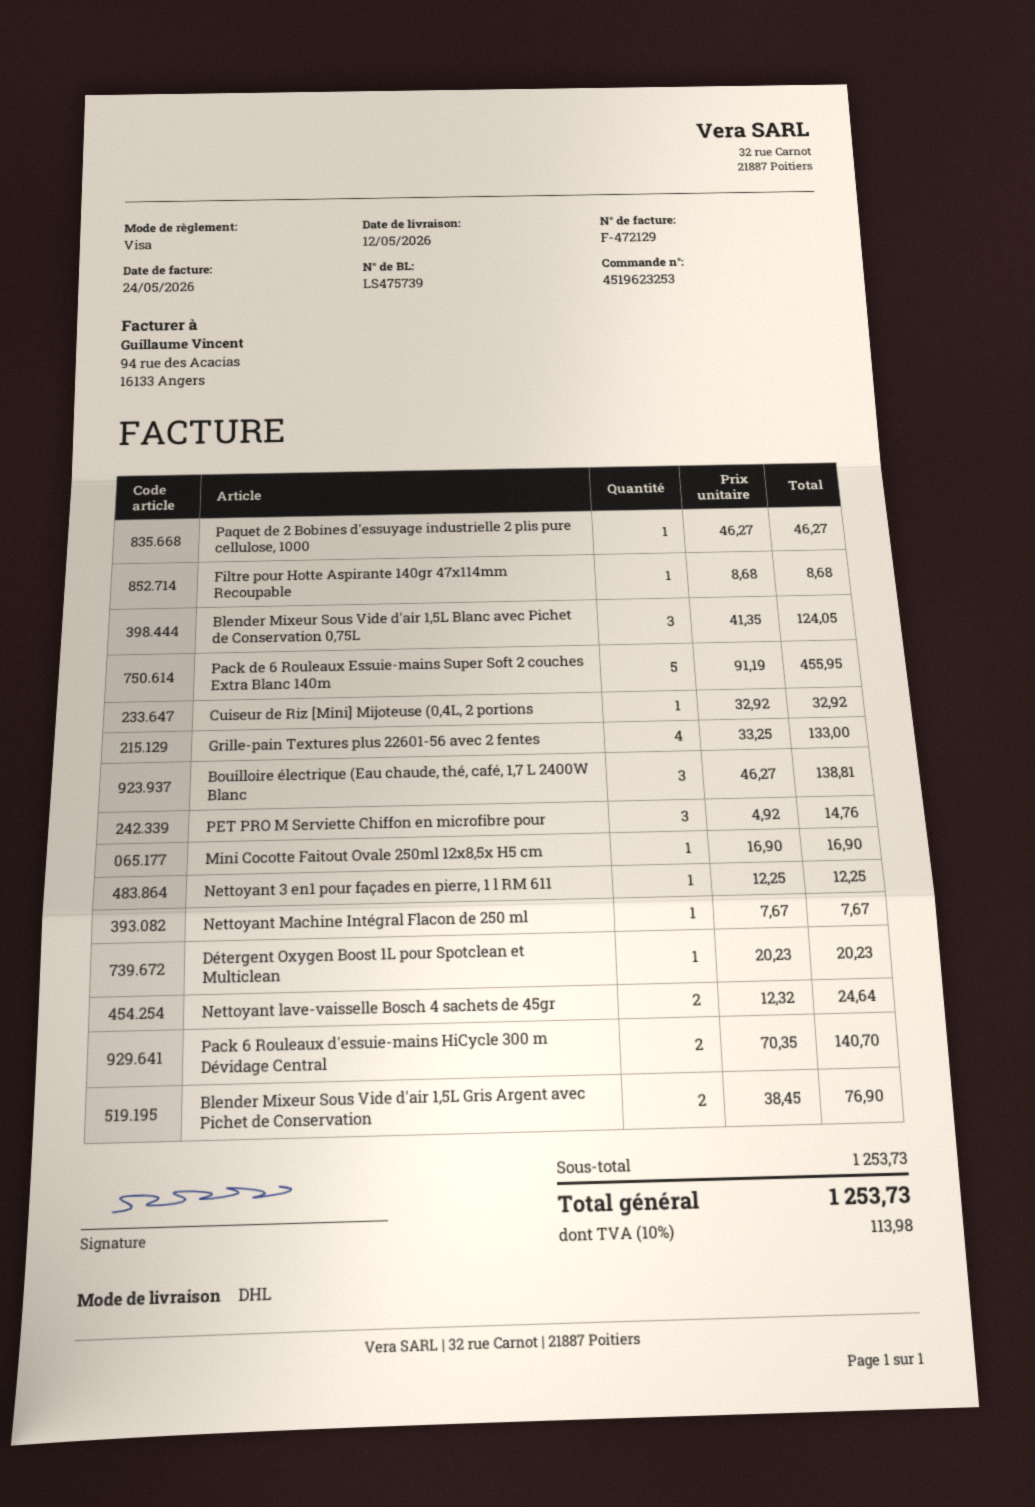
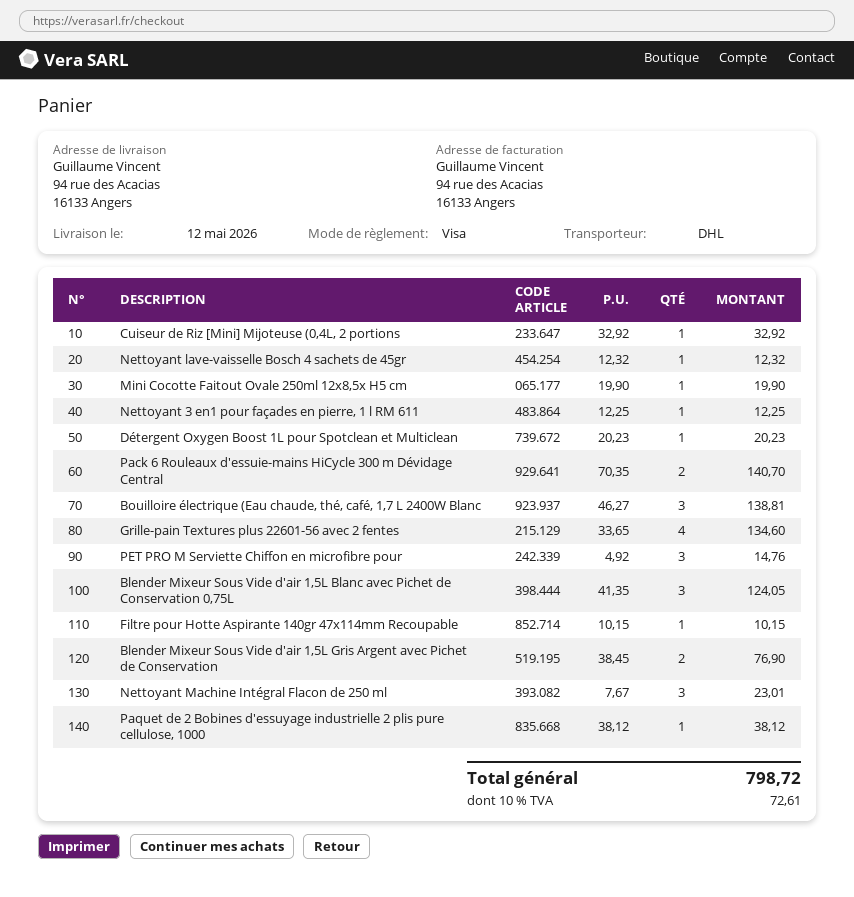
Paquet de 2 Bobines d'essuyage industrielle 2 plis pure cellulose, 1000: 1 x 46.27 = 46.27 -> 1 x 38.12 = 38.12
Filtre pour Hotte Aspirante 140gr 47x114mm Recoupable: 1 x 8.68 = 8.68 -> 1 x 10.15 = 10.15
Pack de 6 Rouleaux Essuie-mains Super Soft 2 couches Extra Blanc 140m: 5 x 91.19 = 455.95 -> none
Grille-pain Textures plus 22601-56 avec 2 fentes: 4 x 33.25 = 133.00 -> 4 x 33.65 = 134.60
Mini Cocotte Faitout Ovale 250ml 12x8,5x H5 cm: 1 x 16.90 = 16.90 -> 1 x 19.90 = 19.90
Nettoyant Machine Intégral Flacon de 250 ml: 1 x 7.67 = 7.67 -> 3 x 7.67 = 23.01
Nettoyant lave-vaisselle Bosch 4 sachets de 45gr: 2 x 12.32 = 24.64 -> 1 x 12.32 = 12.32
tax: 10% = 113.98 -> 10% = 72.61
total: 1253.73 -> 798.72

